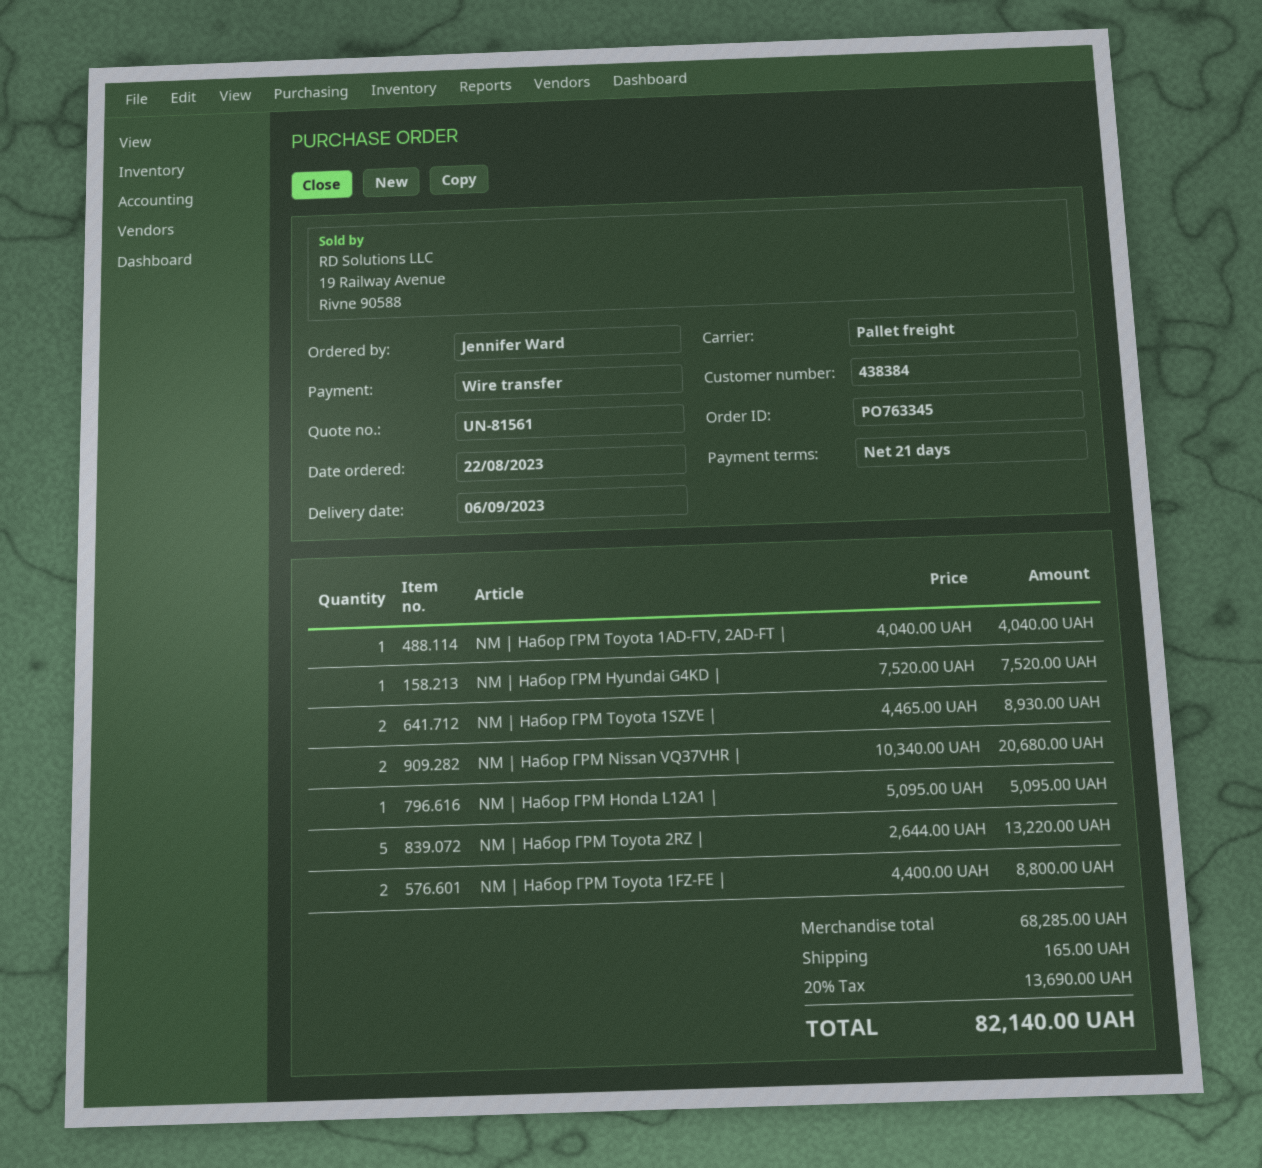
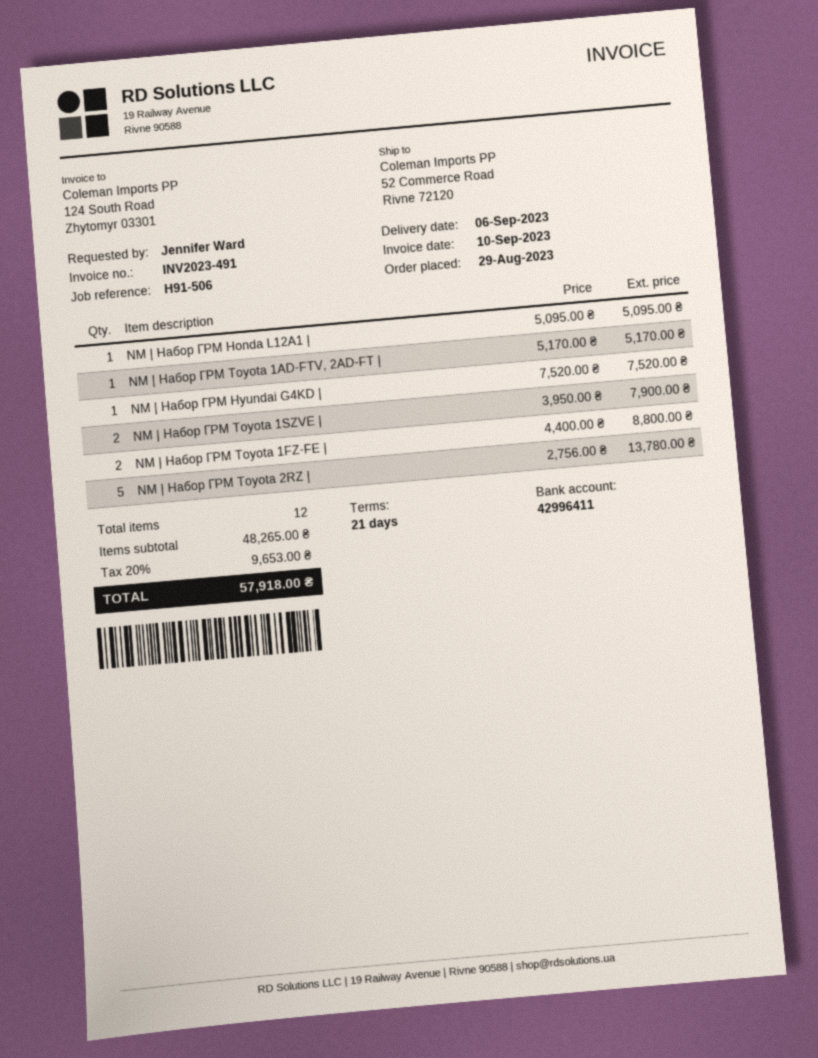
order date: 2023-08-22 -> 2023-08-29
NM | Набор ГРМ Toyota 1AD-FTV, 2AD-FT |: 1 x 4040.00 = 4040.00 -> 1 x 5170.00 = 5170.00
NM | Набор ГРМ Toyota 1SZVE |: 2 x 4465.00 = 8930.00 -> 2 x 3950.00 = 7900.00
NM | Набор ГРМ Nissan VQ37VHR |: 2 x 10340.00 = 20680.00 -> none
NM | Набор ГРМ Toyota 2RZ |: 5 x 2644.00 = 13220.00 -> 5 x 2756.00 = 13780.00
subtotal: 68285.00 -> 48265.00
shipping: 165.00 -> none
tax: 20% = 13690.00 -> 20% = 9653.00
total: 82140.00 -> 57918.00

